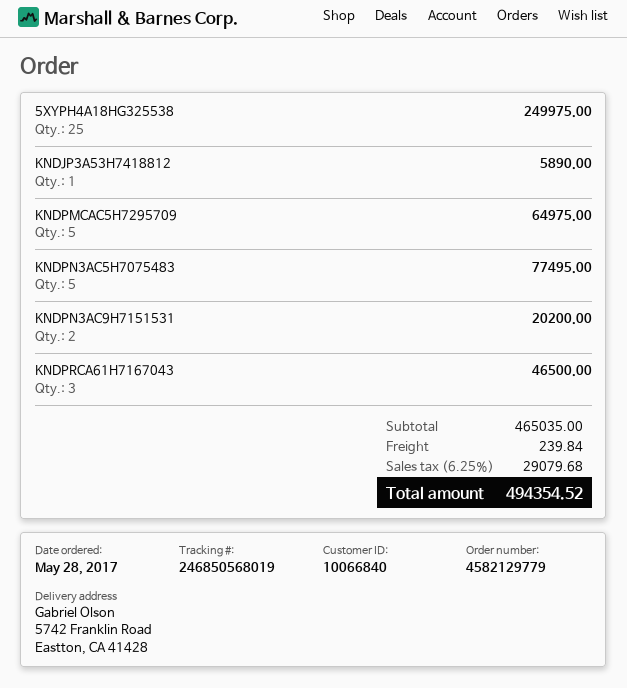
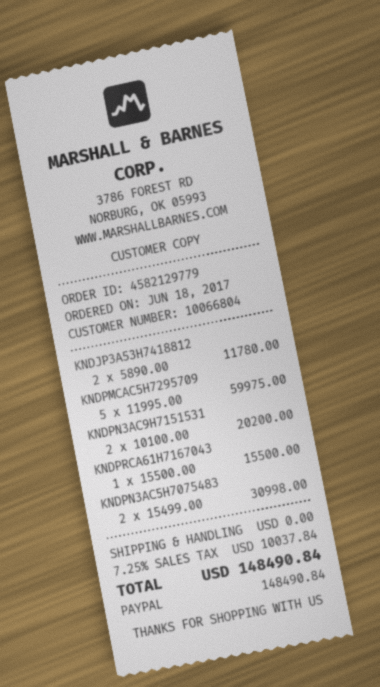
order date: 2017-05-28 -> 2017-06-18
customer number: 10066840 -> 10066804
5XYPH4A18HG325538: 25 for 249975.00 -> none
KNDJP3A53H7418812: 1 for 5890.00 -> 2 for 11780.00
KNDPMCAC5H7295709: 5 for 64975.00 -> 5 for 59975.00
KNDPN3AC5H7075483: 5 for 77495.00 -> 2 for 30998.00
KNDPRCA61H7167043: 3 for 46500.00 -> 1 for 15500.00
shipping: 239.84 -> 0.00
tax: 6.25% = 29079.68 -> 7.25% = 10037.84
total: 494354.52 -> 148490.84

